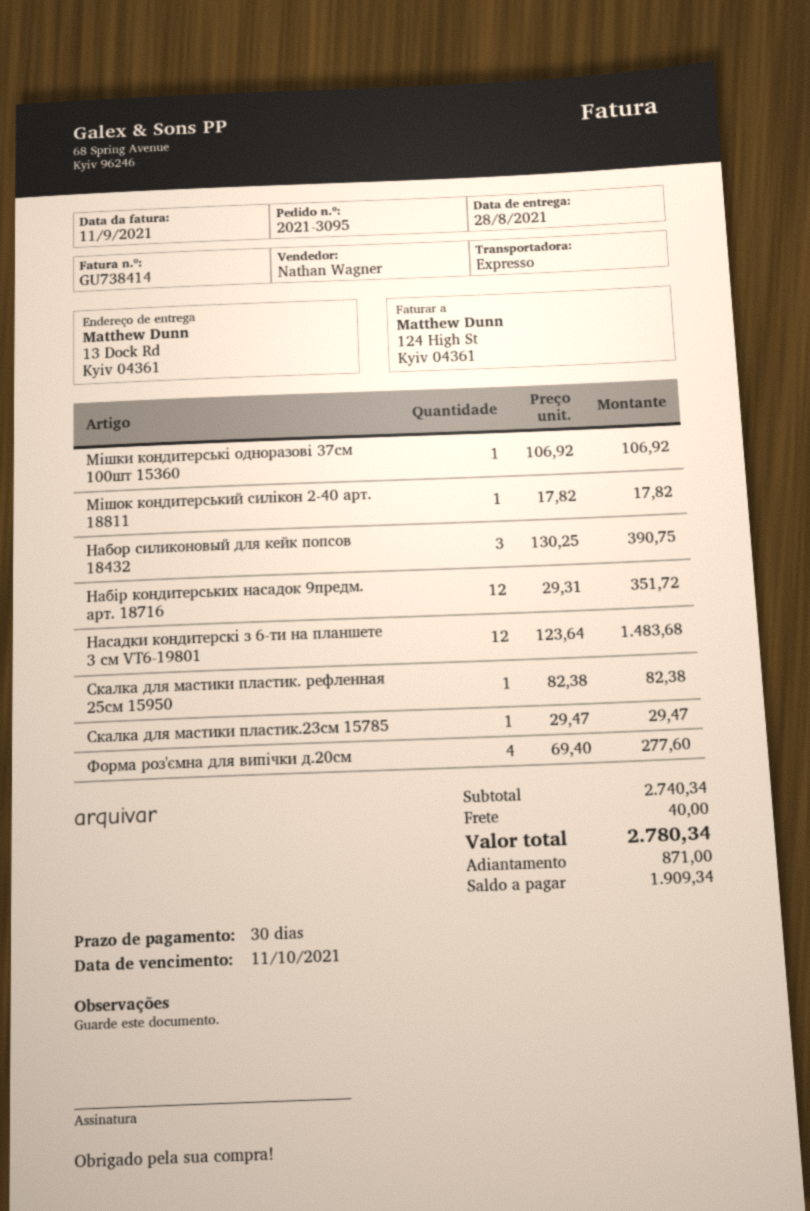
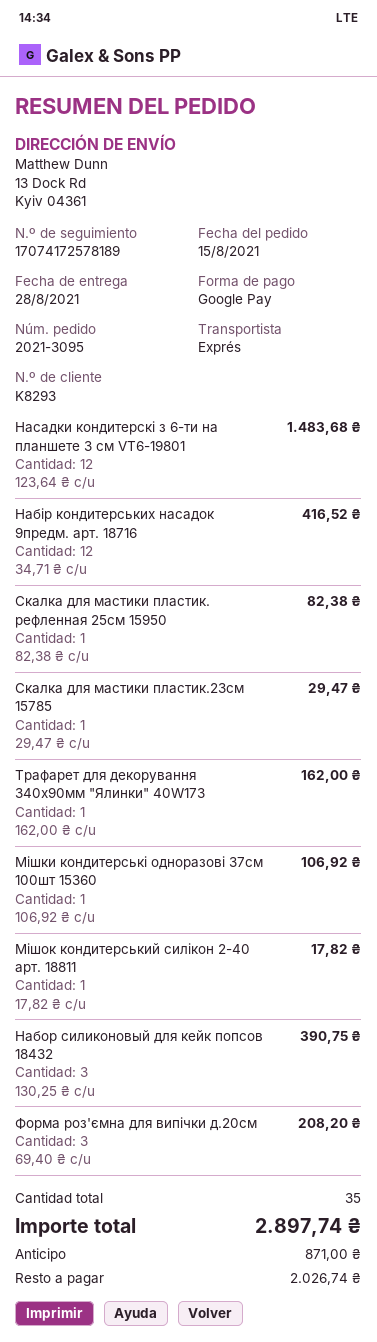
Набір кондитерських насадок 9предм. арт. 18716: 12 x 29.31 = 351.72 -> 12 x 34.71 = 416.52
Форма роз'ємна для випічки д.20см: 4 x 69.40 = 277.60 -> 3 x 69.40 = 208.20
Трафарет для декорування 340х90мм "Ялинки" 40W173: none -> 1 x 162.00 = 162.00
shipping: 40.00 -> none
total: 2780.34 -> 2897.74
balance: 1909.34 -> 2026.74

